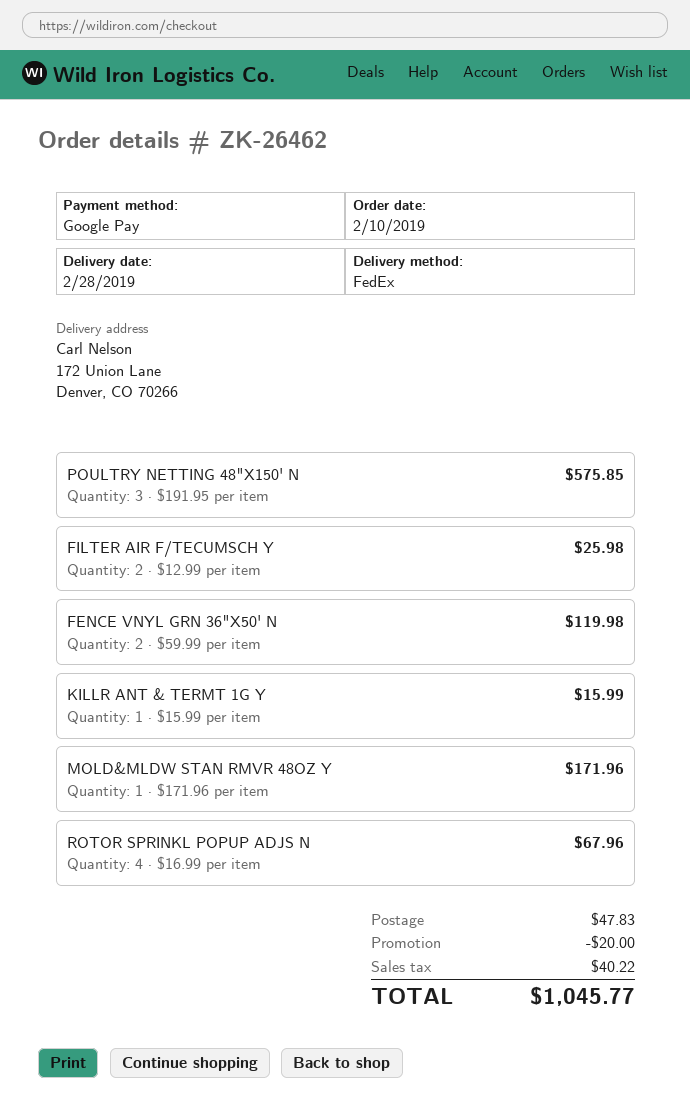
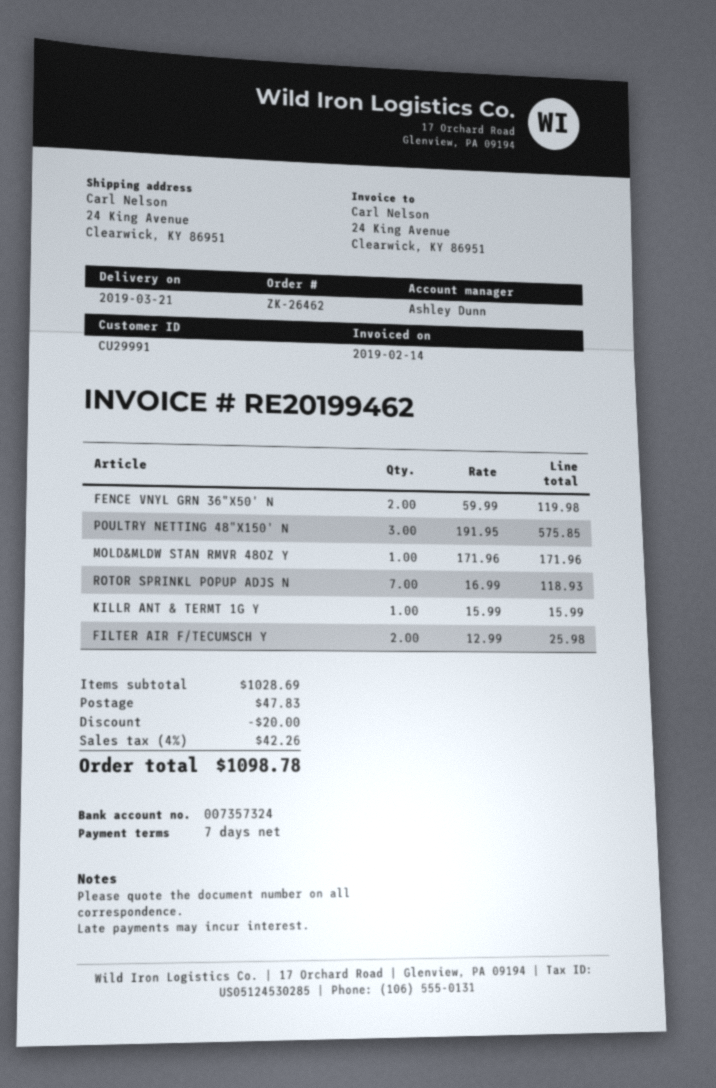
delivery date: 2019-02-28 -> 2019-03-21
ship to: 172 Union Lane, Denver, CO 70266 -> 24 King Avenue, Clearwick, KY 86951
ROTOR SPRINKL POPUP ADJS N: 4 x 16.99 = 67.96 -> 7 x 16.99 = 118.93
tax: 40.22 -> 42.26
total: 1045.77 -> 1098.78

